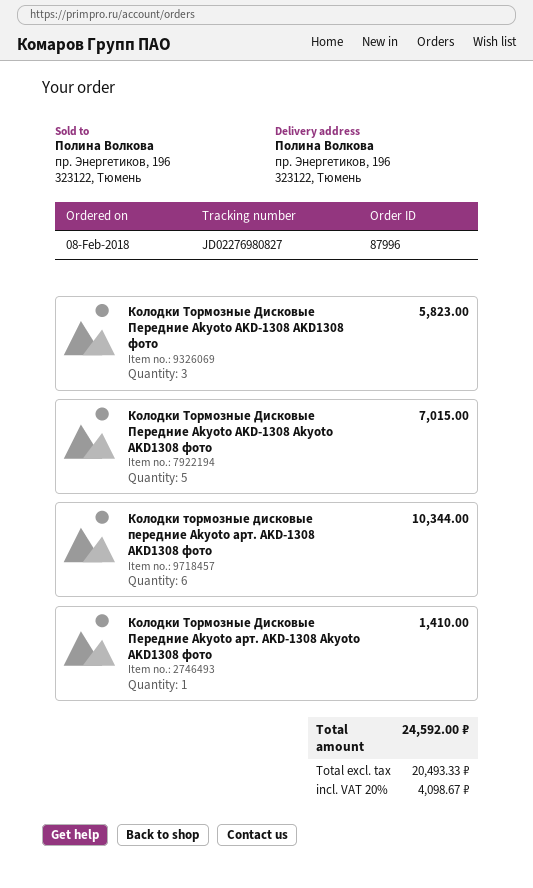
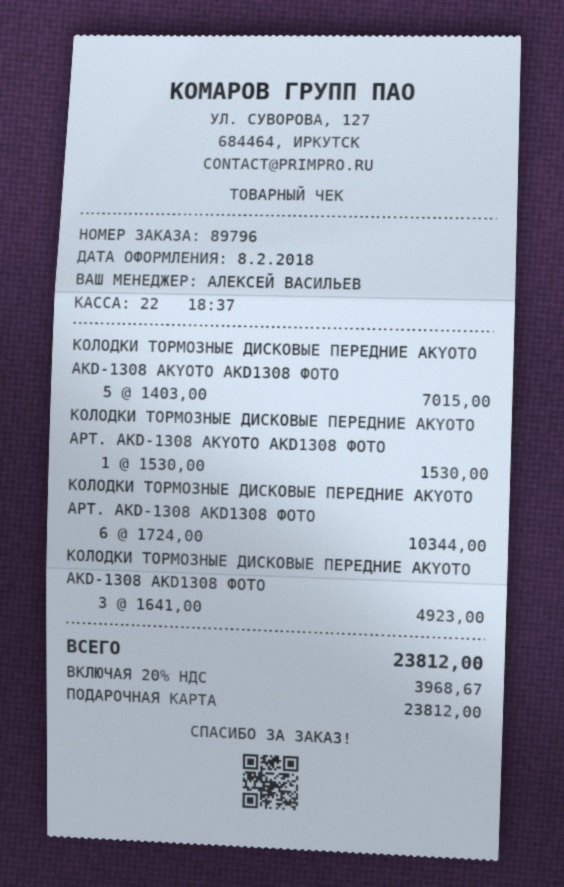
order number: 87996 -> 89796
Колодки Тормозные Дисковые Передние Akyoto AKD-1308 AKD1308 фото: 3 for 5823.00 -> 3 for 4923.00
Колодки Тормозные Дисковые Передние Akyoto арт. AKD-1308 Akyoto AKD1308 фото: 1 for 1410.00 -> 1 for 1530.00
tax: 20% = 4098.67 -> 20% = 3968.67
total: 24592.00 -> 23812.00

